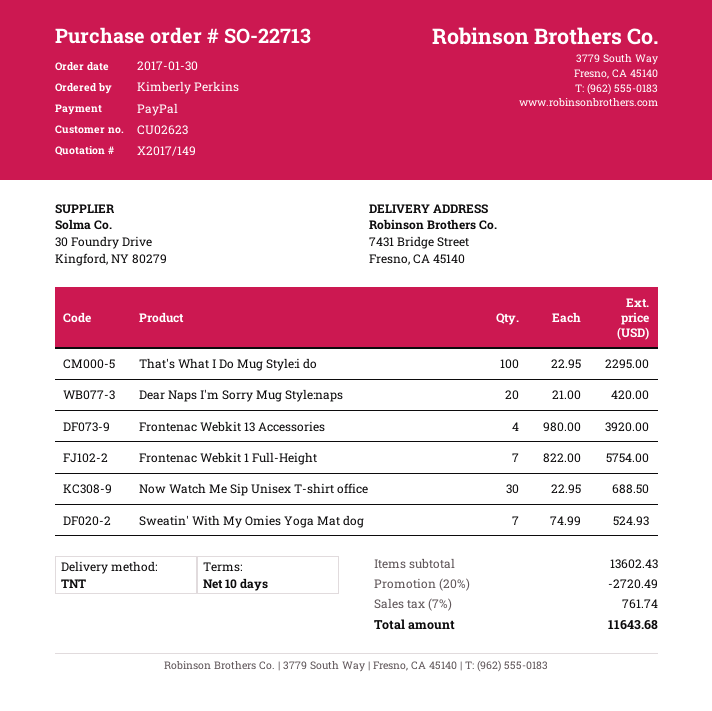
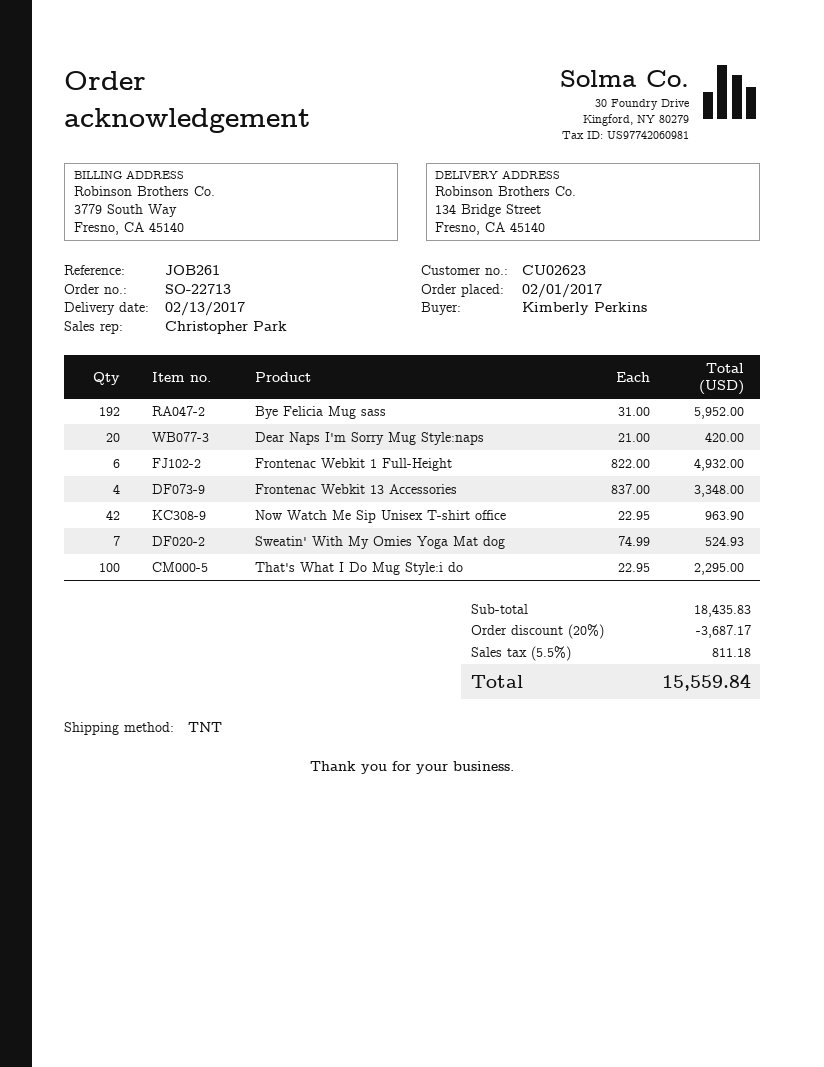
order date: 2017-01-30 -> 2017-02-01
ship to: 7431 Bridge Street, Fresno, CA 45140 -> 134 Bridge Street, Fresno, CA 45140
Frontenac Webkit 13 Accessories: 4 x 980.00 = 3920.00 -> 4 x 837.00 = 3348.00
Frontenac Webkit 1 Full-Height: 7 x 822.00 = 5754.00 -> 6 x 822.00 = 4932.00
Now Watch Me Sip Unisex T-shirt office: 30 x 22.95 = 688.50 -> 42 x 22.95 = 963.90
Bye Felicia Mug sass: none -> 192 x 31.00 = 5952.00
subtotal: 13602.43 -> 18435.83
discount: 20% = 2720.49 -> 20% = 3687.17
tax: 7% = 761.74 -> 5.5% = 811.18
total: 11643.68 -> 15559.84

